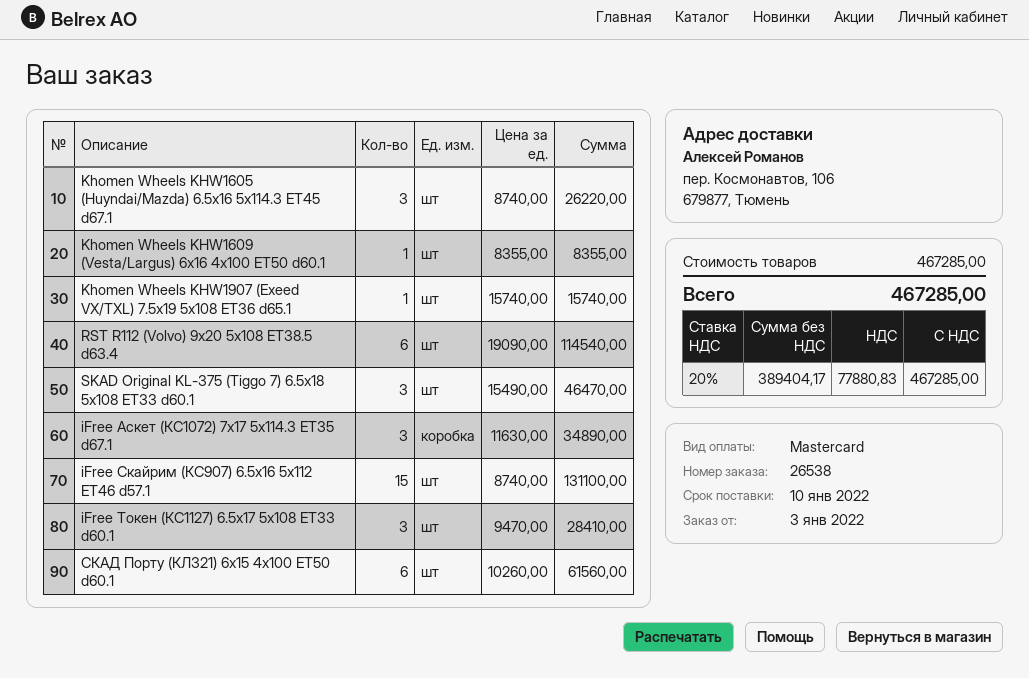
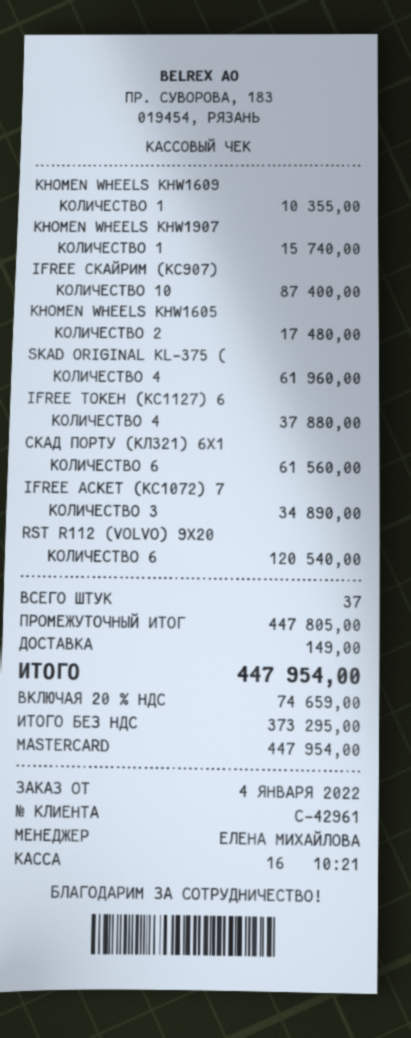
order date: 2022-01-03 -> 2022-01-04
Khomen Wheels KHW1605 (Huyndai/Mazda) 6.5x16 5x114.3 ET45 d67.1: 3 for 26220.00 -> 2 for 17480.00
Khomen Wheels KHW1609 (Vesta/Largus) 6x16 4x100 ET50 d60.1: 1 for 8355.00 -> 1 for 10355.00
RST R112 (Volvo) 9x20 5x108 ET38.5 d63.4: 6 for 114540.00 -> 6 for 120540.00
SKAD Original KL-375 (Tiggo 7) 6.5x18 5x108 ET33 d60.1: 3 for 46470.00 -> 4 for 61960.00
iFree Скайрим (КС907) 6.5x16 5x112 ET46 d57.1: 15 for 131100.00 -> 10 for 87400.00
iFree Токен (КС1127) 6.5x17 5x108 ET33 d60.1: 3 for 28410.00 -> 4 for 37880.00
subtotal: 467285.00 -> 447805.00
shipping: none -> 149.00
net: 389404.17 -> 373295.00
tax: 20% = 77880.83 -> 20% = 74659.00
total: 467285.00 -> 447954.00

